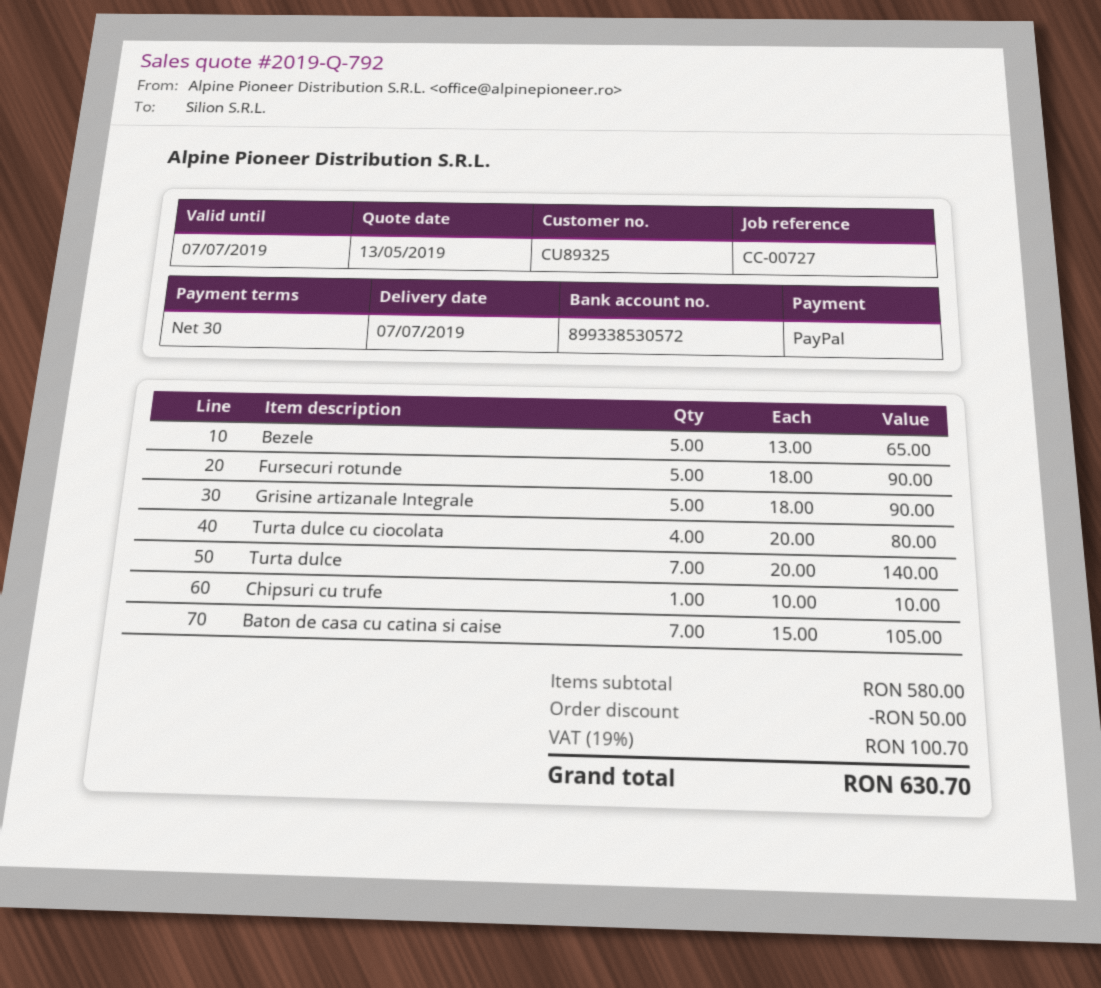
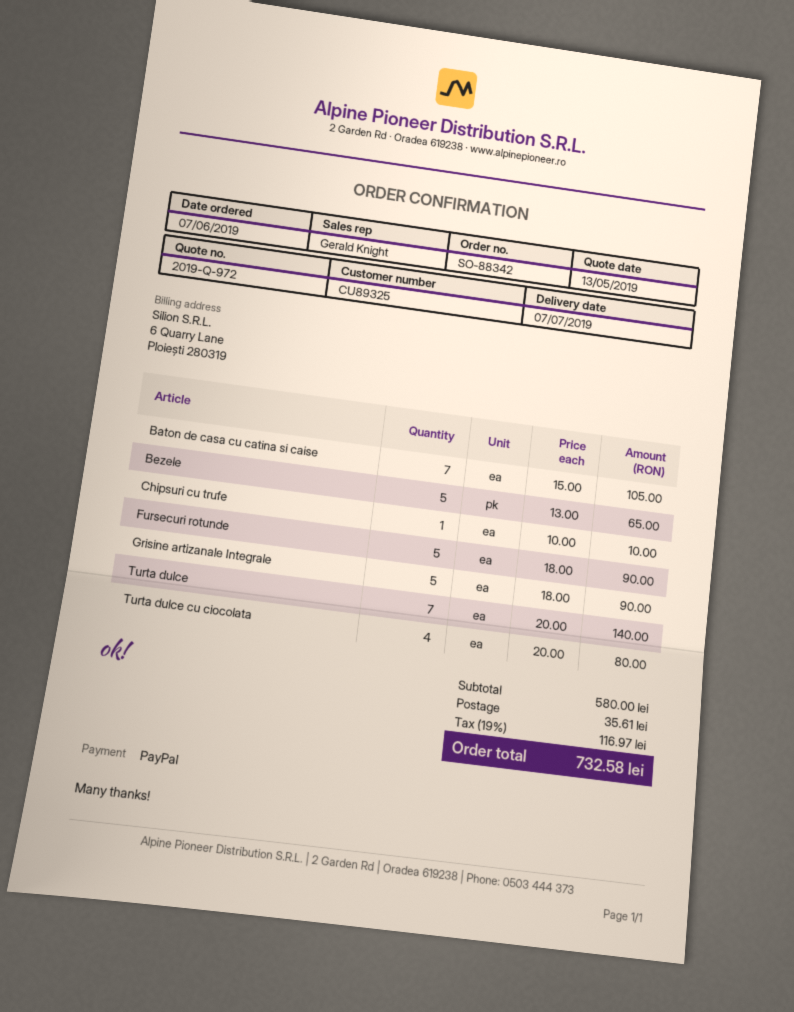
quote number: 2019-Q-792 -> 2019-Q-972
discount: 50.00 -> none
shipping: none -> 35.61
tax: 19% = 100.70 -> 19% = 116.97
total: 630.70 -> 732.58

